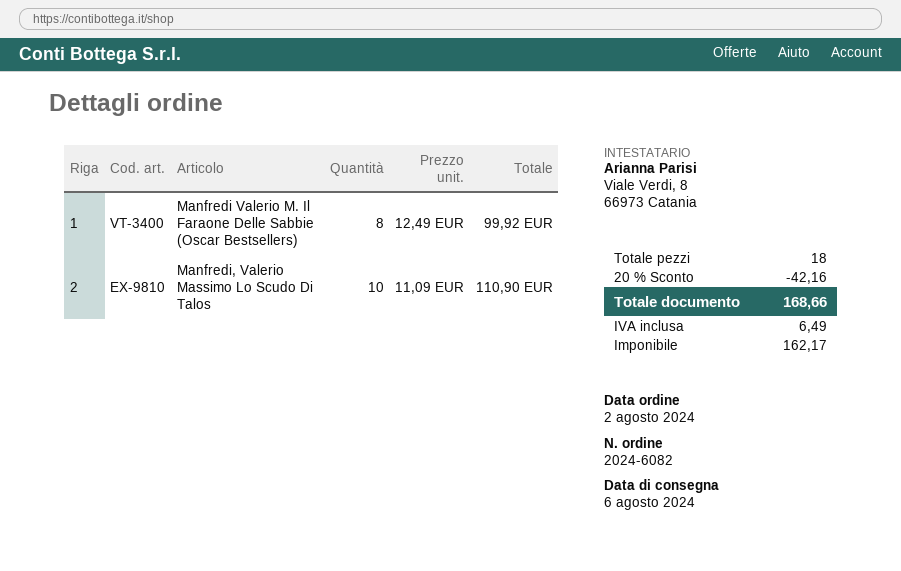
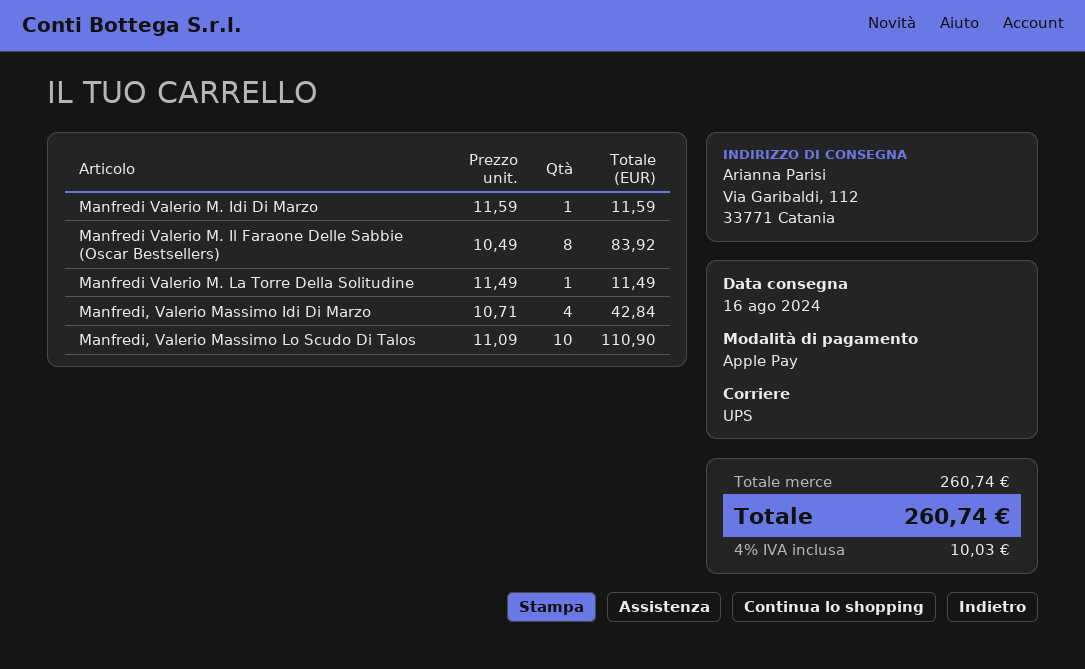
delivery date: 2024-08-06 -> 2024-08-16
Manfredi Valerio M. Il Faraone Delle Sabbie (Oscar Bestsellers): 8 x 12.49 = 99.92 -> 8 x 10.49 = 83.92
Manfredi Valerio M. Idi Di Marzo: none -> 1 x 11.59 = 11.59
Manfredi Valerio M. La Torre Della Solitudine: none -> 1 x 11.49 = 11.49
Manfredi, Valerio Massimo Idi Di Marzo: none -> 4 x 10.71 = 42.84
discount: 20% = 42.16 -> none
tax: 6.49 -> 10.03
total: 168.66 -> 260.74

